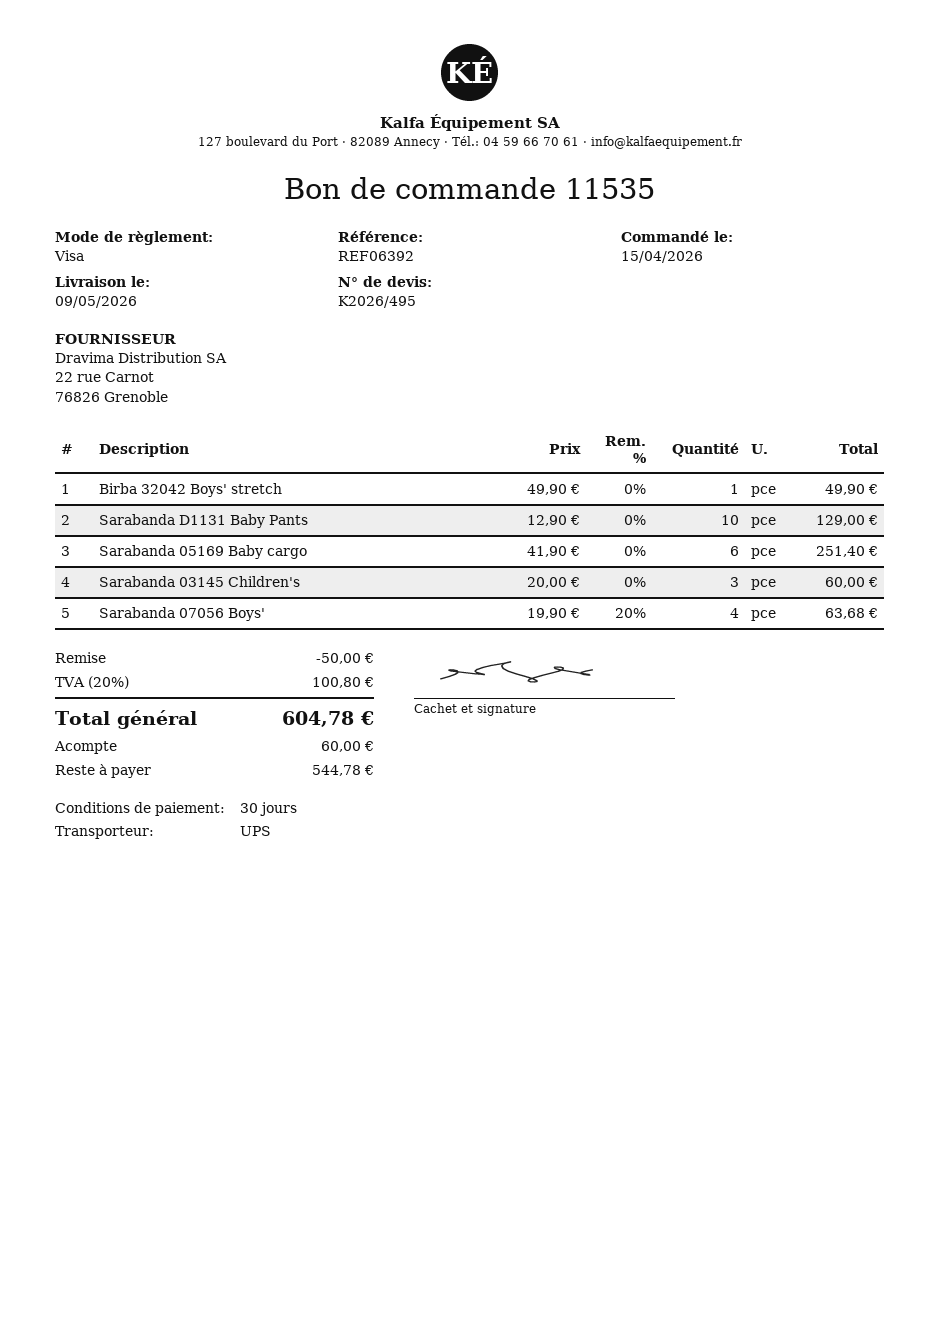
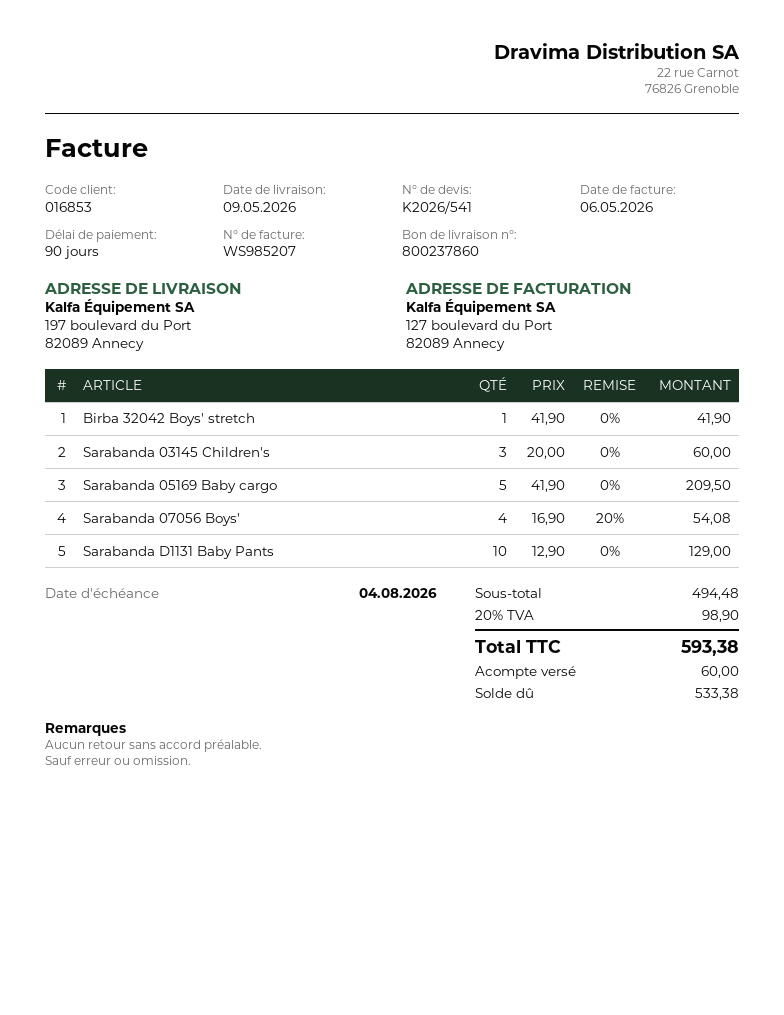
quote number: K2026/495 -> K2026/541
payment terms: 30 days -> 90 days
Birba 32042 Boys' stretch: 1 x 49.90 = 49.90 -> 1 x 41.90 = 41.90
Sarabanda 05169 Baby cargo: 6 x 41.90 = 251.40 -> 5 x 41.90 = 209.50
Sarabanda 07056 Boys': 4 x 19.90 - 20% = 63.68 -> 4 x 16.90 - 20% = 54.08
discount: 50.00 -> none
tax: 20% = 100.80 -> 20% = 98.90
total: 604.78 -> 593.38
balance: 544.78 -> 533.38

